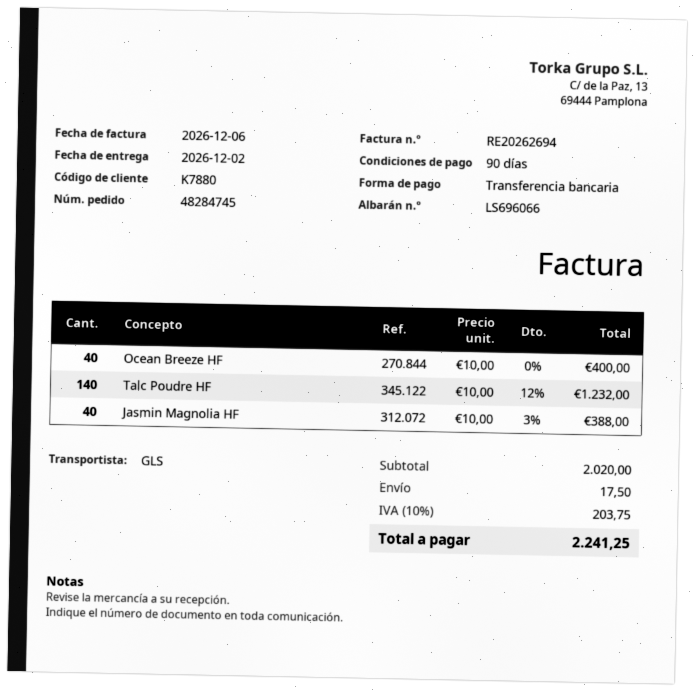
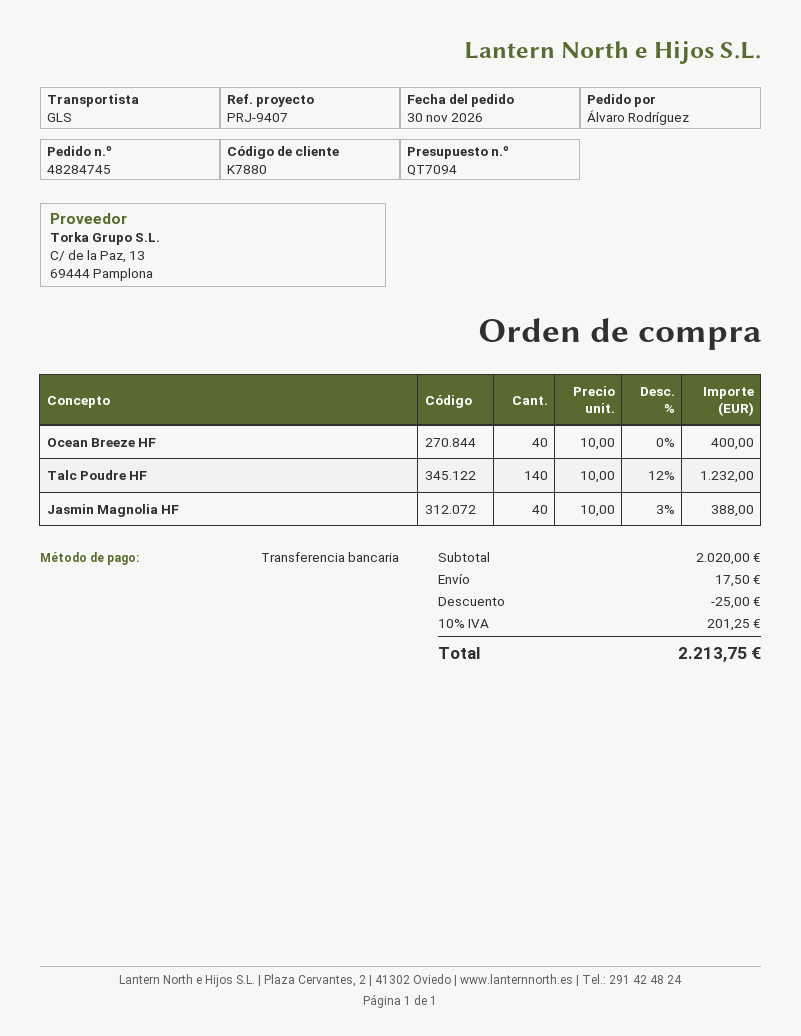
discount: none -> 25.00
tax: 10% = 203.75 -> 10% = 201.25
total: 2241.25 -> 2213.75

